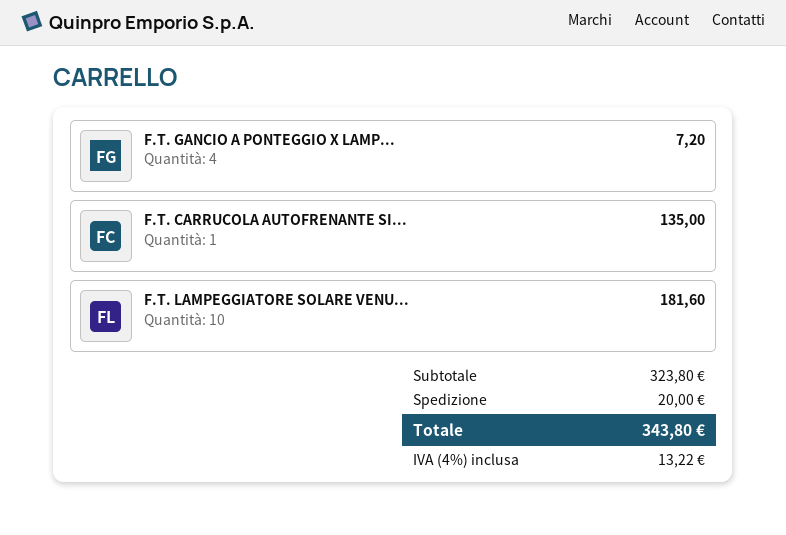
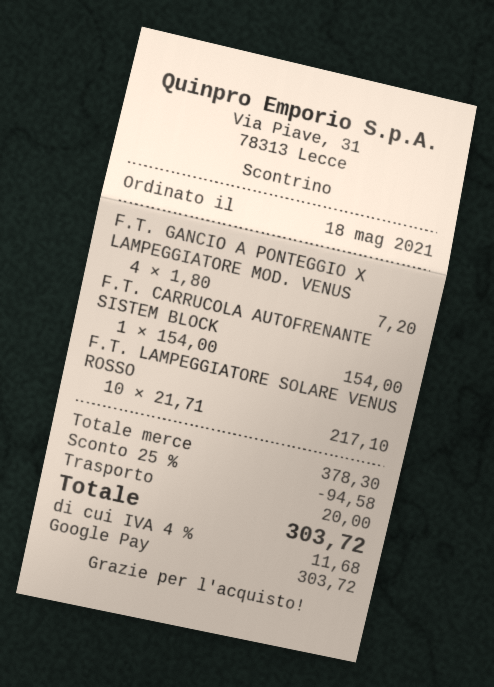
F.T. CARRUCOLA AUTOFRENANTE SI...: 1 for 135.00 -> 1 for 154.00
F.T. LAMPEGGIATORE SOLARE VENU...: 10 for 181.60 -> 10 for 217.10
subtotal: 323.80 -> 378.30
discount: none -> 25% = 94.58
tax: 4% = 13.22 -> 4% = 11.68
total: 343.80 -> 303.72

